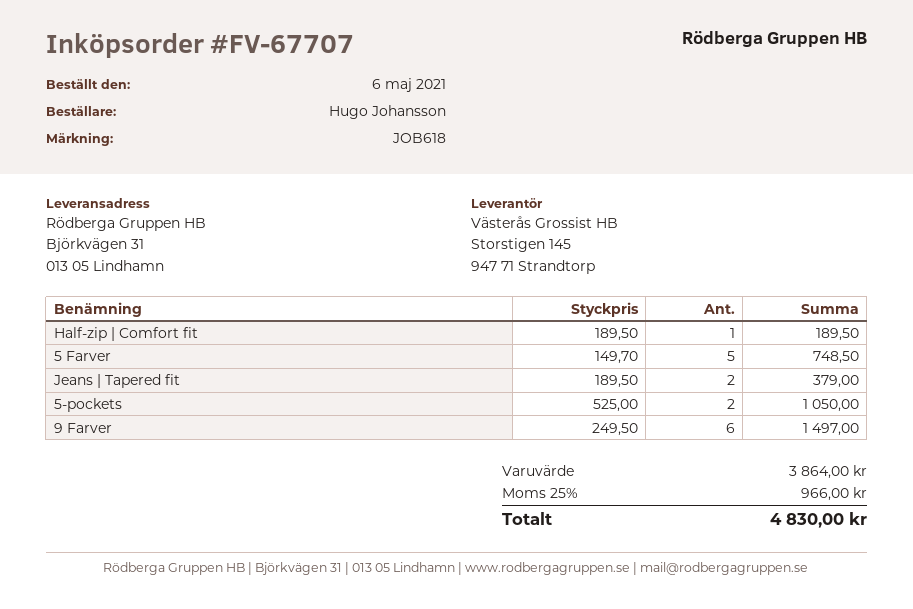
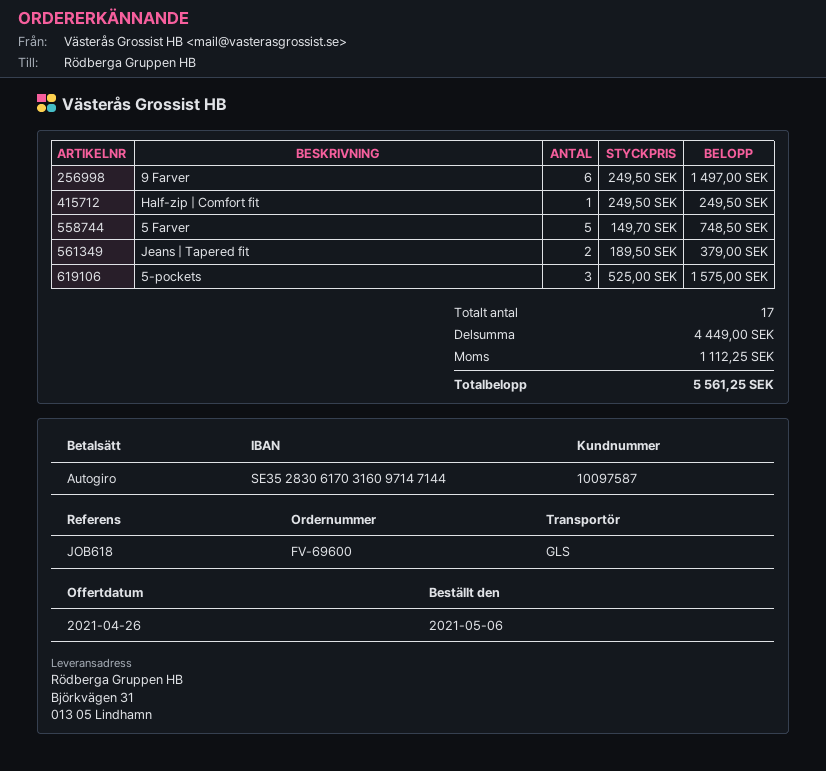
order number: FV-67707 -> FV-69600
Half-zip | Comfort fit: 1 x 189.50 = 189.50 -> 1 x 249.50 = 249.50
5-pockets: 2 x 525.00 = 1050.00 -> 3 x 525.00 = 1575.00
subtotal: 3864.00 -> 4449.00
tax: 966.00 -> 1112.25
total: 4830.00 -> 5561.25

